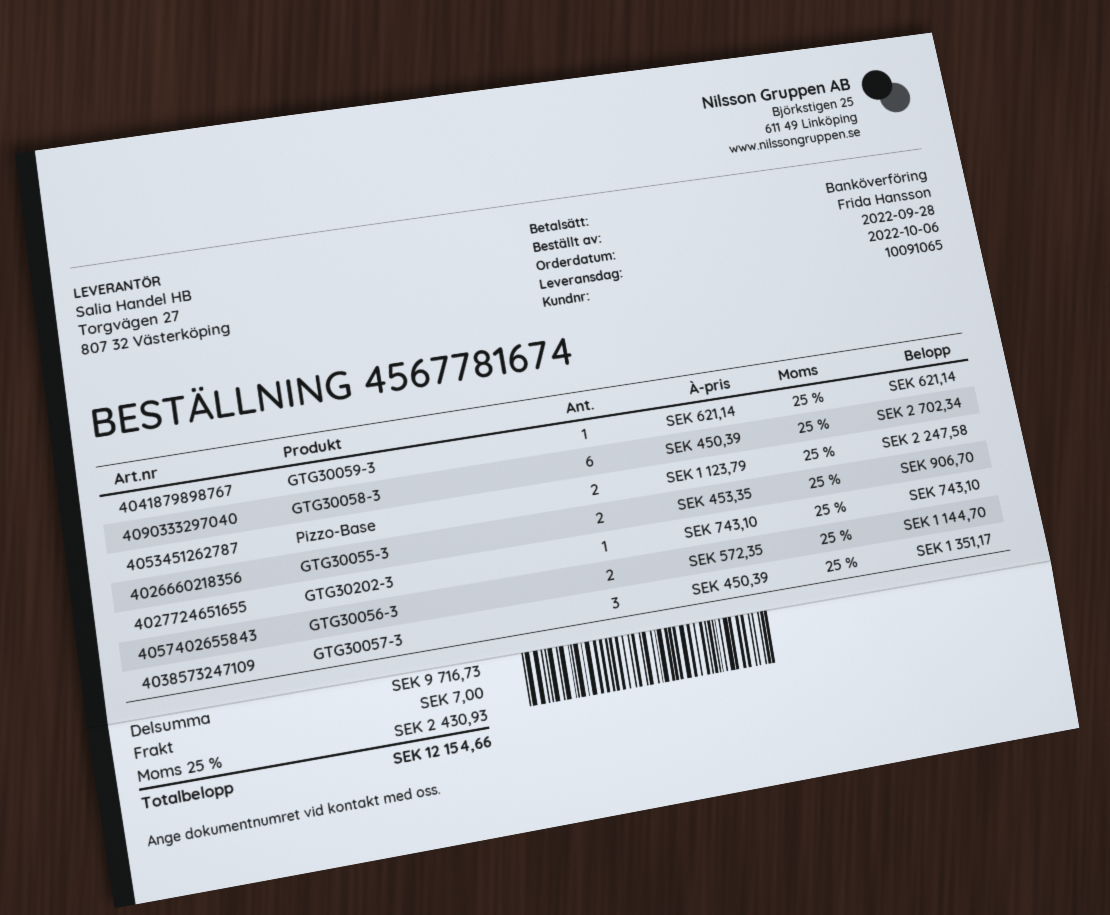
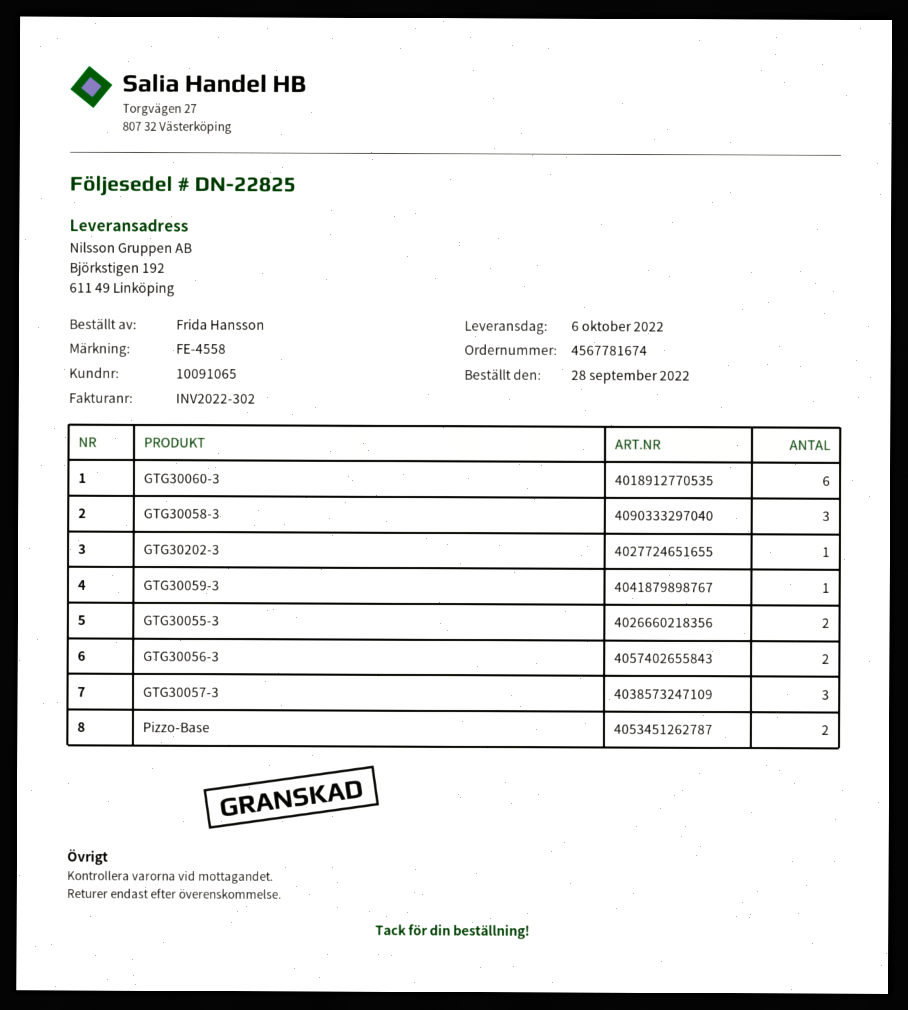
GTG30058-3: 6 -> 3
GTG30060-3: none -> 6

